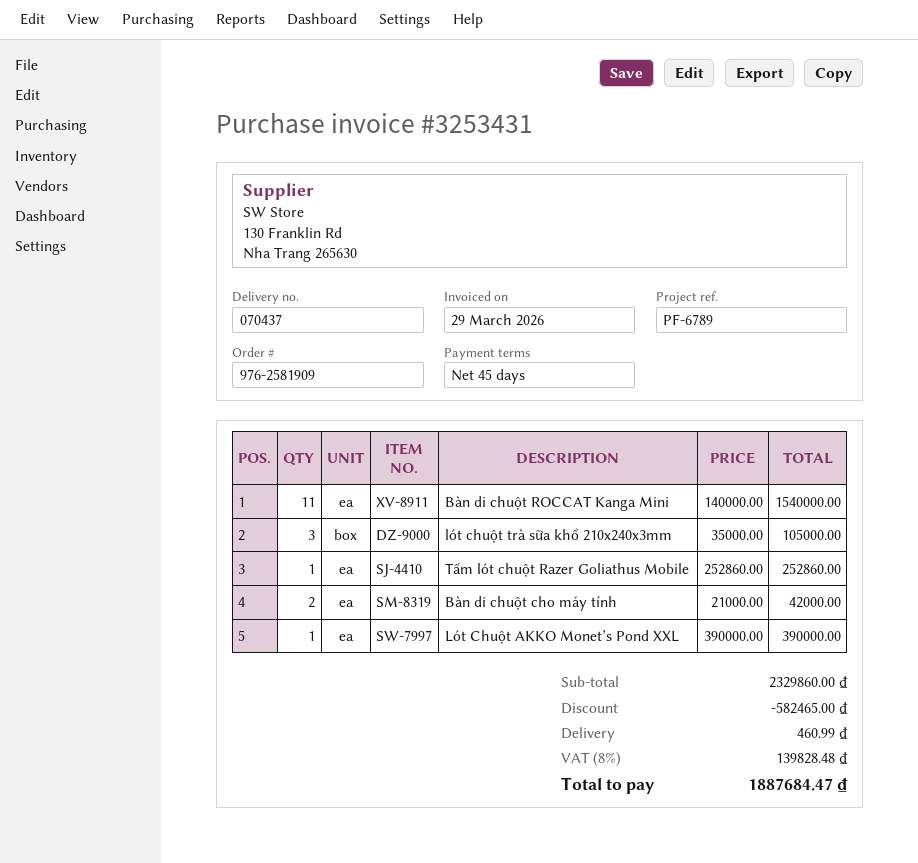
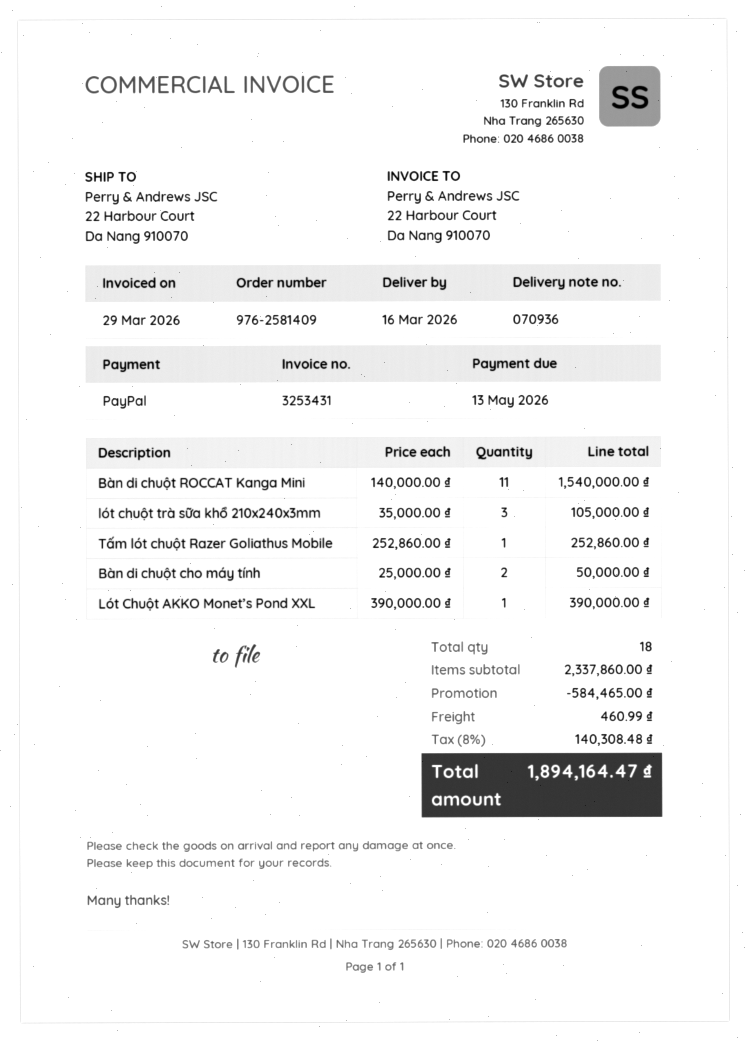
order number: 976-2581909 -> 976-2581409
delivery note number: 070437 -> 070936
Bàn di chuột cho máy tính: 2 x 21000.00 = 42000.00 -> 2 x 25000.00 = 50000.00
subtotal: 2329860.00 -> 2337860.00
discount: 582465.00 -> 584465.00
tax: 8% = 139828.48 -> 8% = 140308.48
total: 1887684.47 -> 1894164.47

